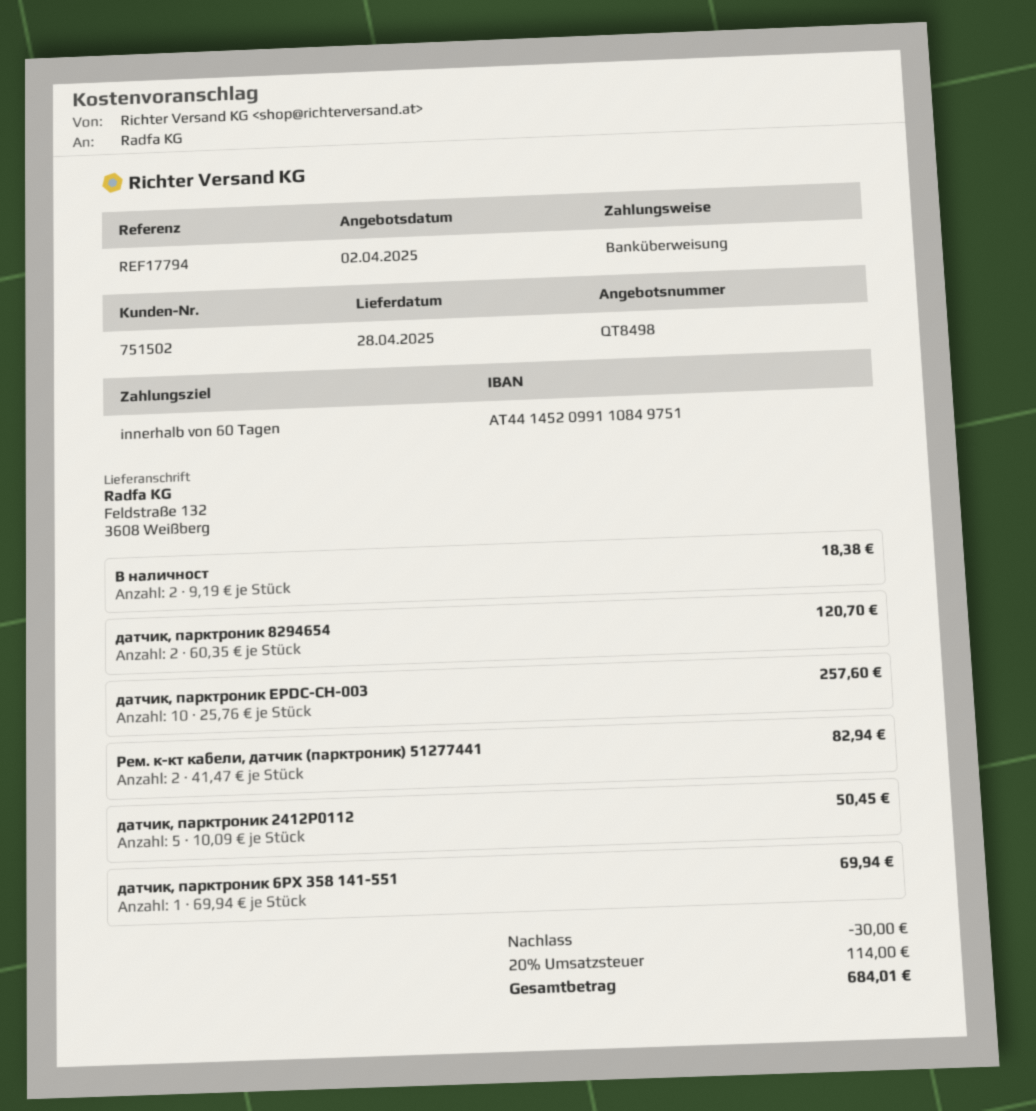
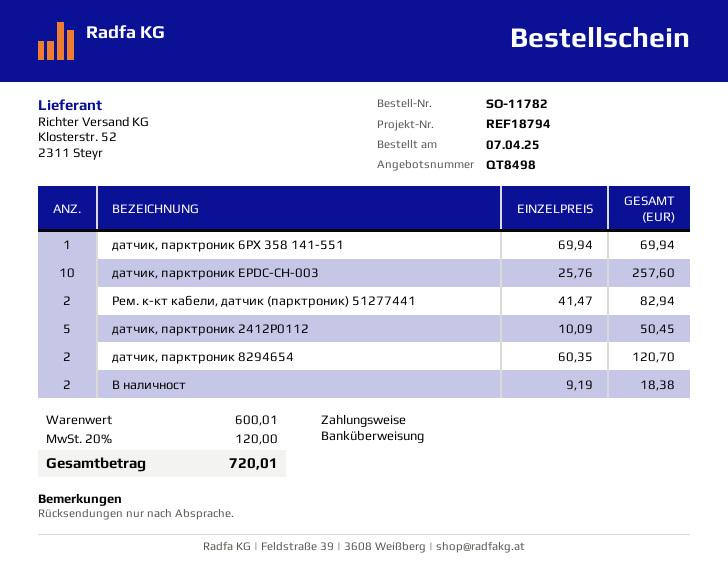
reference: REF17794 -> REF18794
discount: 30.00 -> none
tax: 20% = 114.00 -> 20% = 120.00
total: 684.01 -> 720.01

